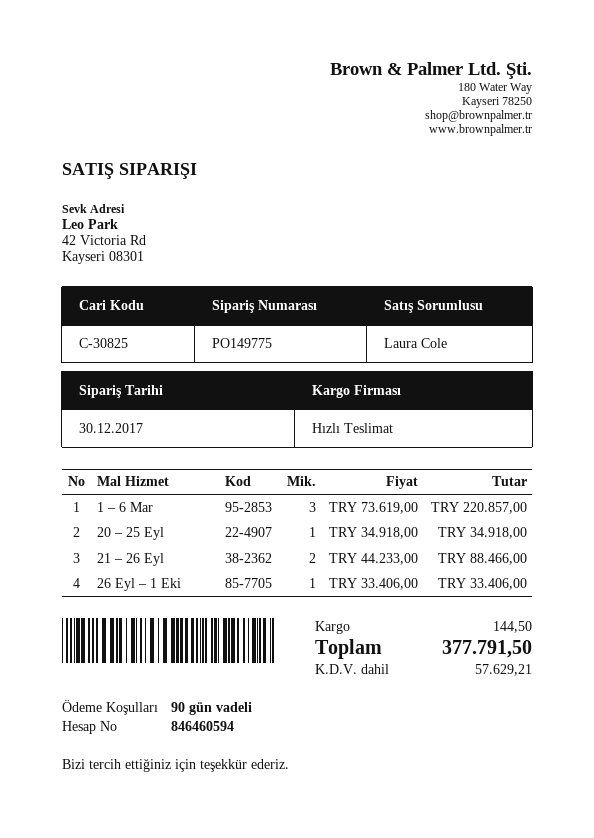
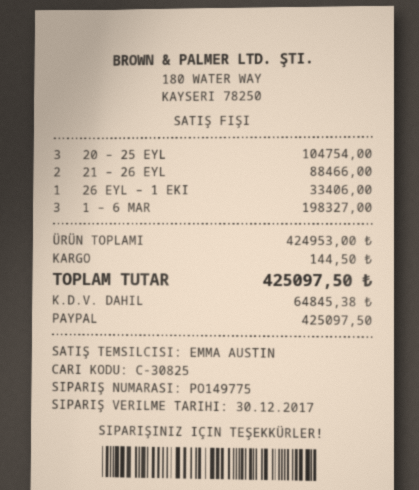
sales rep: Laura Cole -> EMMA AUSTIN
1 – 6 Mar: 3 for 220857.00 -> 3 for 198327.00
20 – 25 Eyl: 1 for 34918.00 -> 3 for 104754.00
tax: 57629.21 -> 64845.38
total: 377791.50 -> 425097.50

